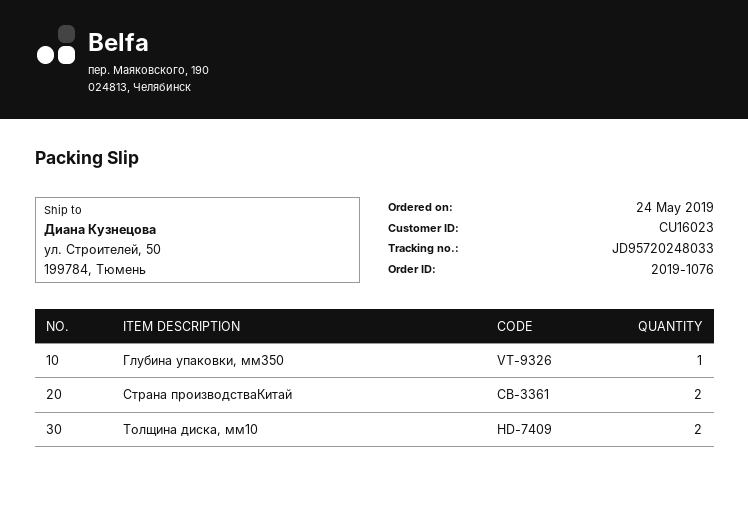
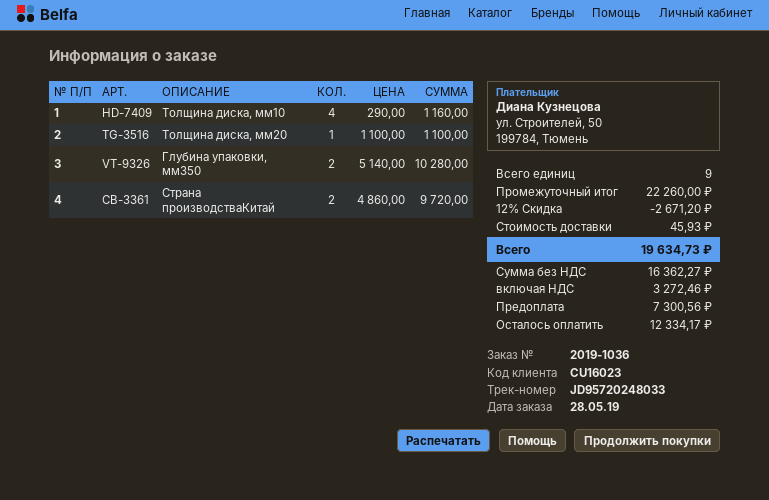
order number: 2019-1076 -> 2019-1036
order date: 2019-05-24 -> 2019-05-28
Глубина упаковки, мм350: 1 -> 2
Толщина диска, мм10: 2 -> 4
Толщина диска, мм20: none -> 1

